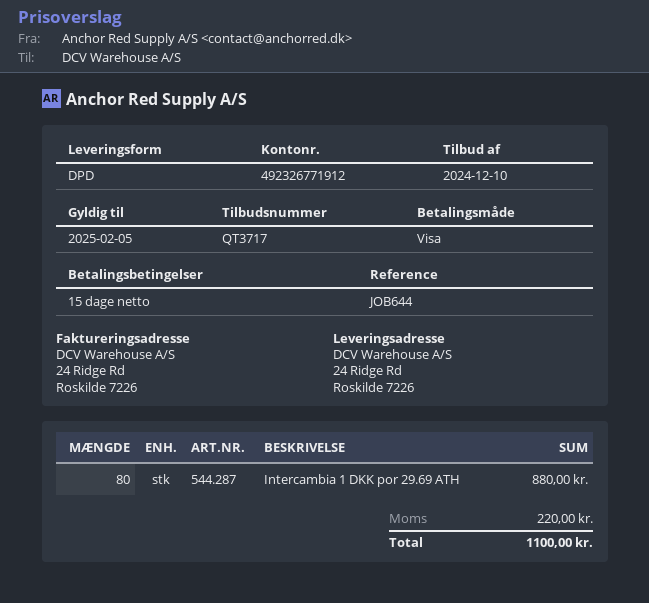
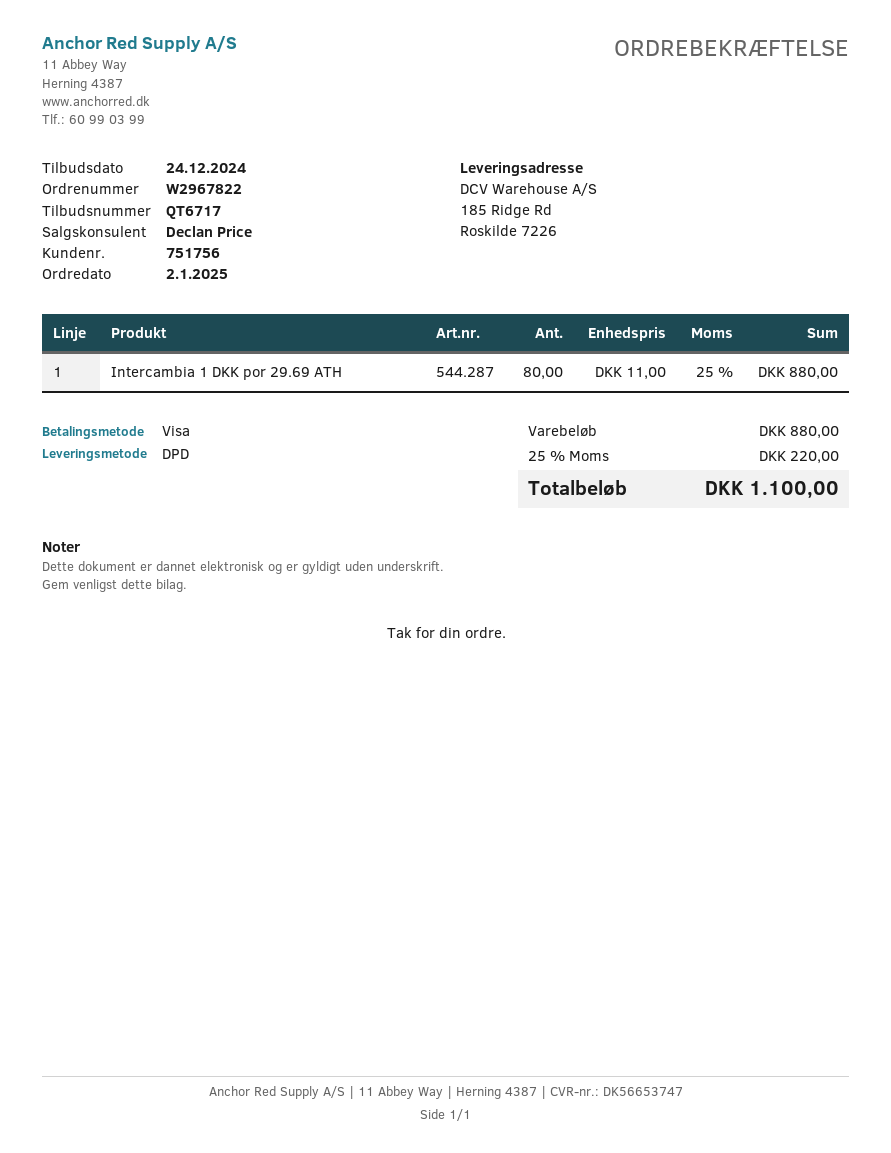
quote number: QT3717 -> QT6717
quote date: 2024-12-10 -> 2024-12-24
ship to: 24 Ridge Rd, Roskilde 7226 -> 185 Ridge Rd, Roskilde 7226

